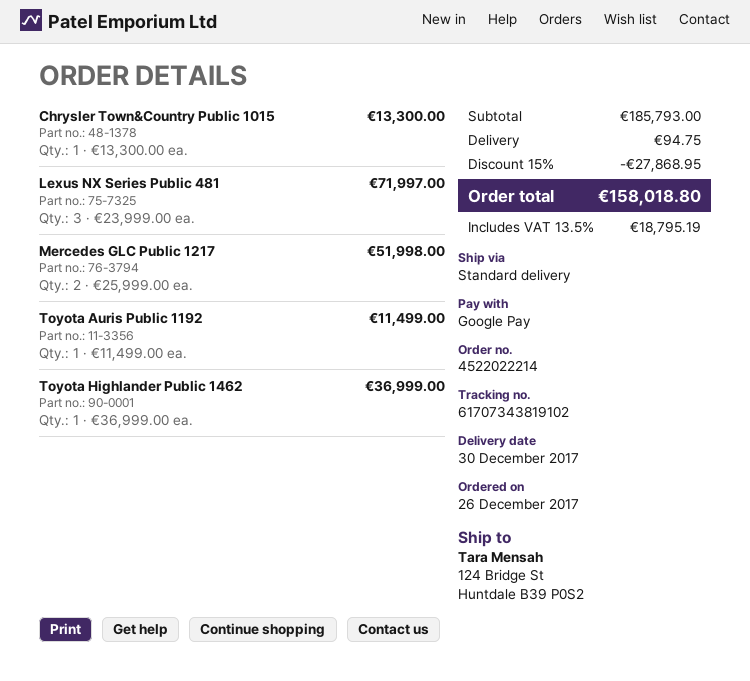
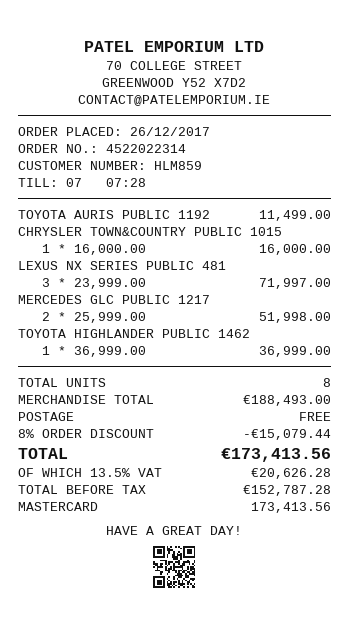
order number: 4522022214 -> 4522022314
payment method: Google Pay -> Mastercard
Chrysler Town&Country Public 1015: 1 x 13300.00 = 13300.00 -> 1 x 16000.00 = 16000.00
subtotal: 185793.00 -> 188493.00
discount: 15% = 27868.95 -> 8% = 15079.44
shipping: 94.75 -> 0.00
tax: 13.5% = 18795.19 -> 13.5% = 20626.28
total: 158018.80 -> 173413.56

